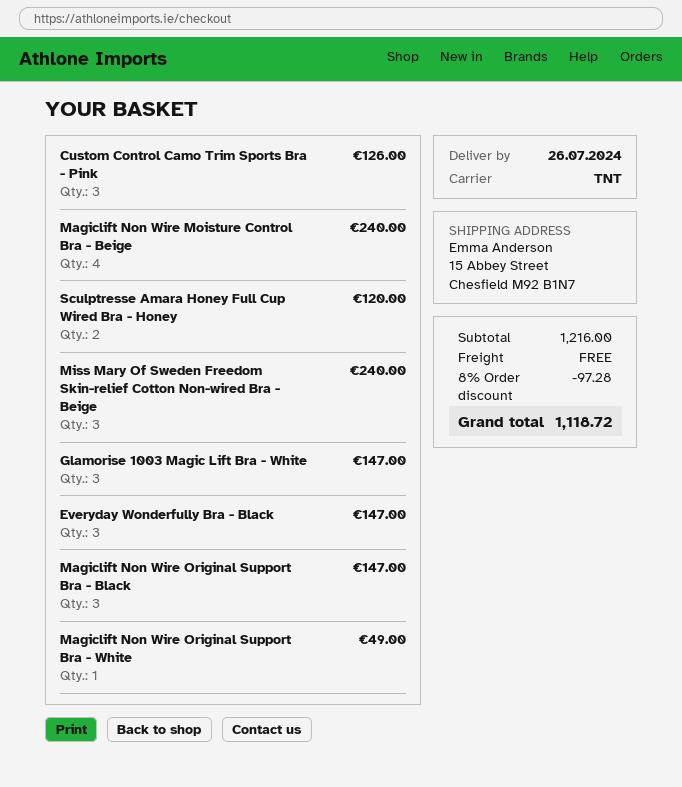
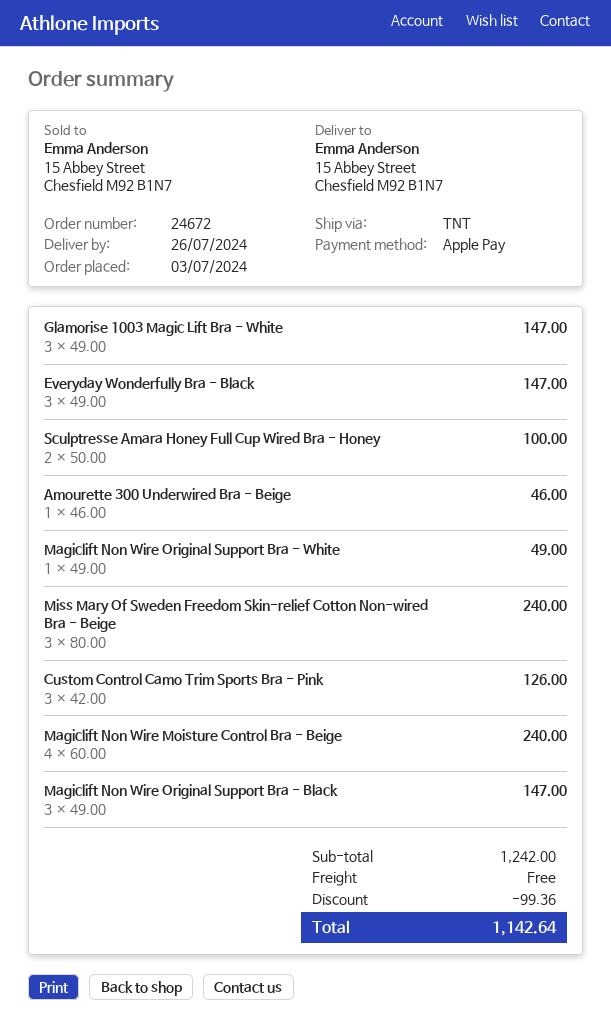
Sculptresse Amara Honey Full Cup Wired Bra - Honey: 2 for 120.00 -> 2 for 100.00
Amourette 300 Underwired Bra - Beige: none -> 1 for 46.00
subtotal: 1216.00 -> 1242.00
discount: 97.28 -> 99.36
total: 1118.72 -> 1142.64

